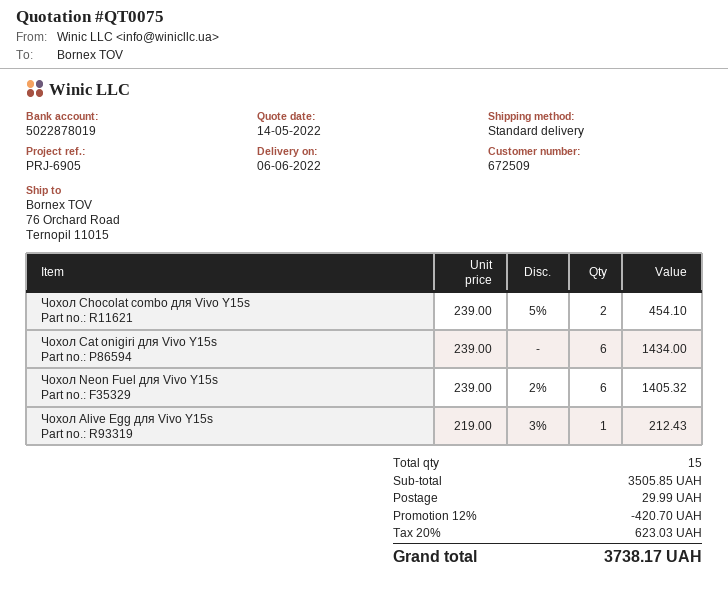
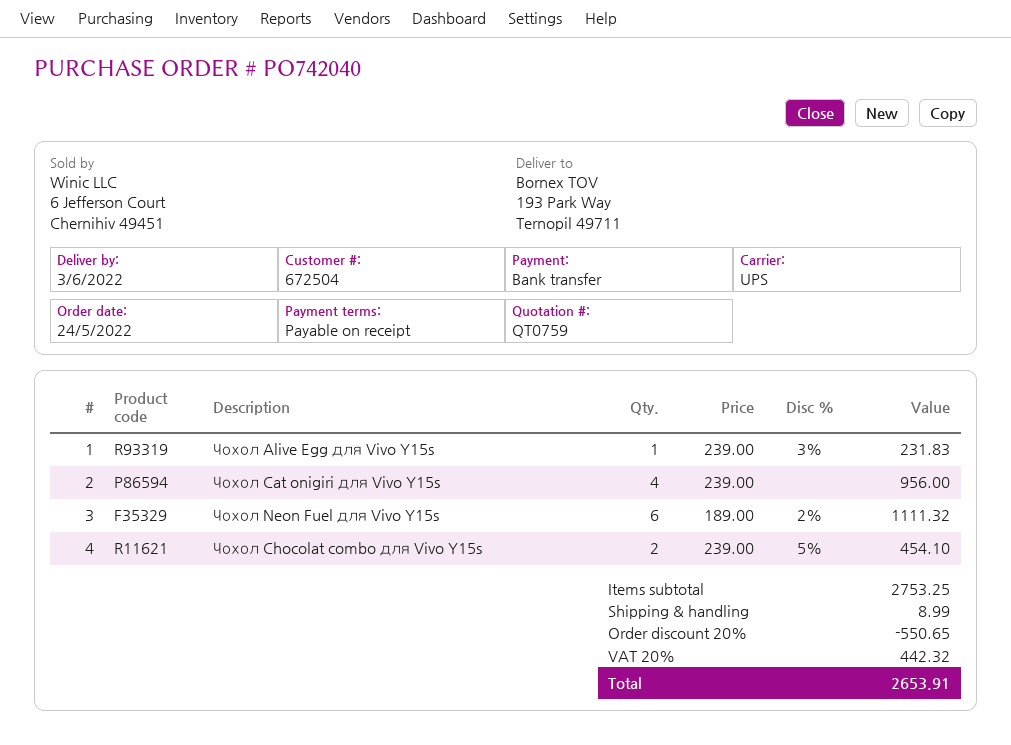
quote number: QT0075 -> QT0759
delivery date: 2022-06-06 -> 2022-06-03
customer number: 672509 -> 672504
shipping method: standard -> UPS
ship to: 76 Orchard Road, Ternopil 11015 -> 193 Park Way, Ternopil 49711
Чохол Cat onigiri для Vivo Y15s: 6 x 239.00 = 1434.00 -> 4 x 239.00 = 956.00
Чохол Neon Fuel для Vivo Y15s: 6 x 239.00 - 2% = 1405.32 -> 6 x 189.00 - 2% = 1111.32
Чохол Alive Egg для Vivo Y15s: 1 x 219.00 - 3% = 212.43 -> 1 x 239.00 - 3% = 231.83
subtotal: 3505.85 -> 2753.25
discount: 12% = 420.70 -> 20% = 550.65
shipping: 29.99 -> 8.99
tax: 20% = 623.03 -> 20% = 442.32
total: 3738.17 -> 2653.91

